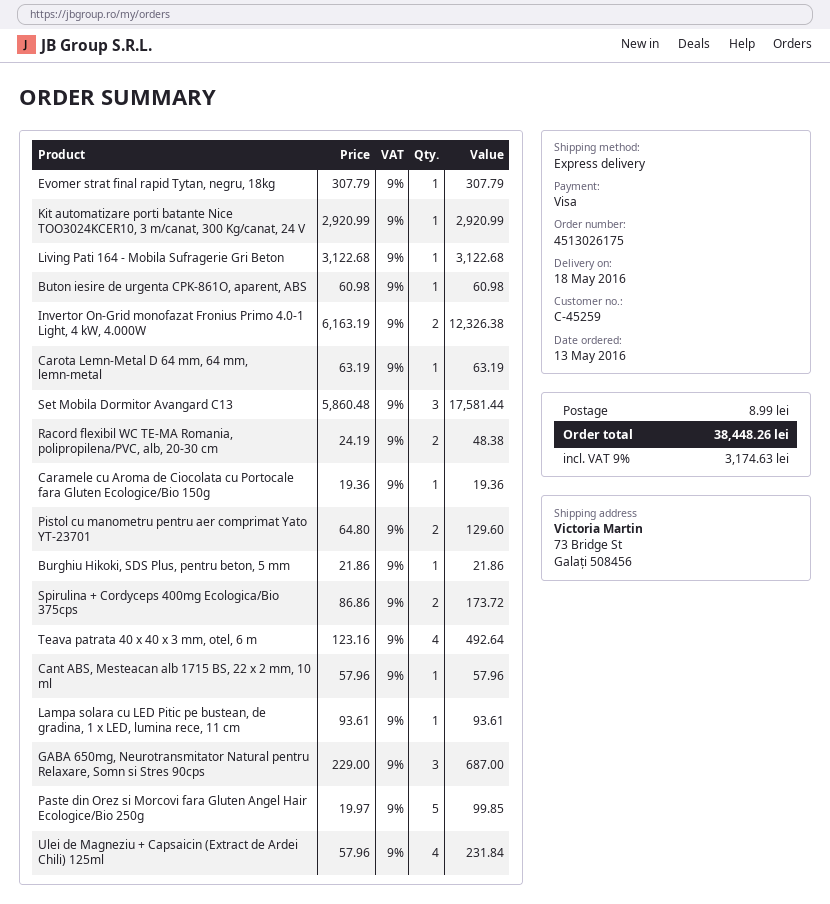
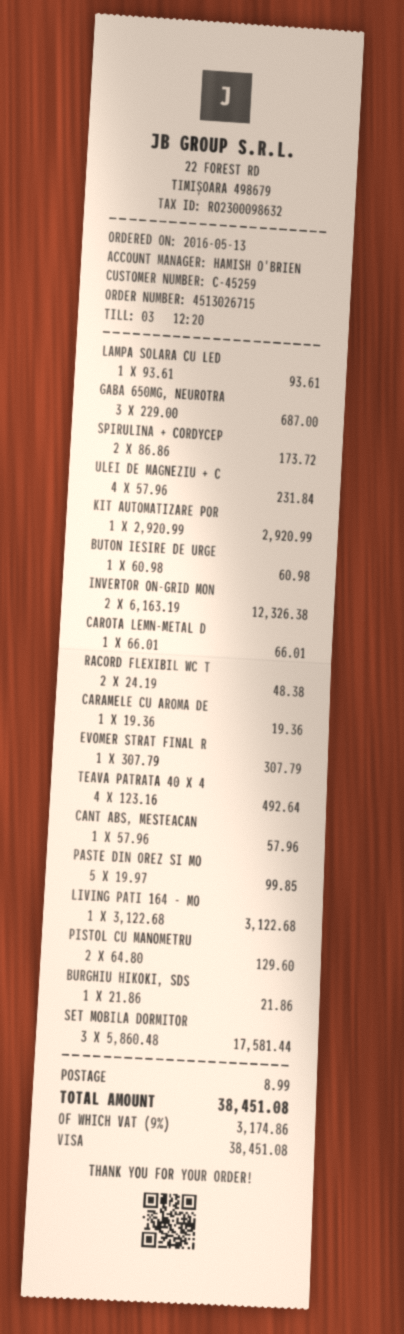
order number: 4513026175 -> 4513026715
Carota Lemn-Metal D 64 mm, 64 mm, lemn-metal: 1 x 63.19 = 63.19 -> 1 x 66.01 = 66.01
tax: 9% = 3174.63 -> 9% = 3174.86
total: 38448.26 -> 38451.08

